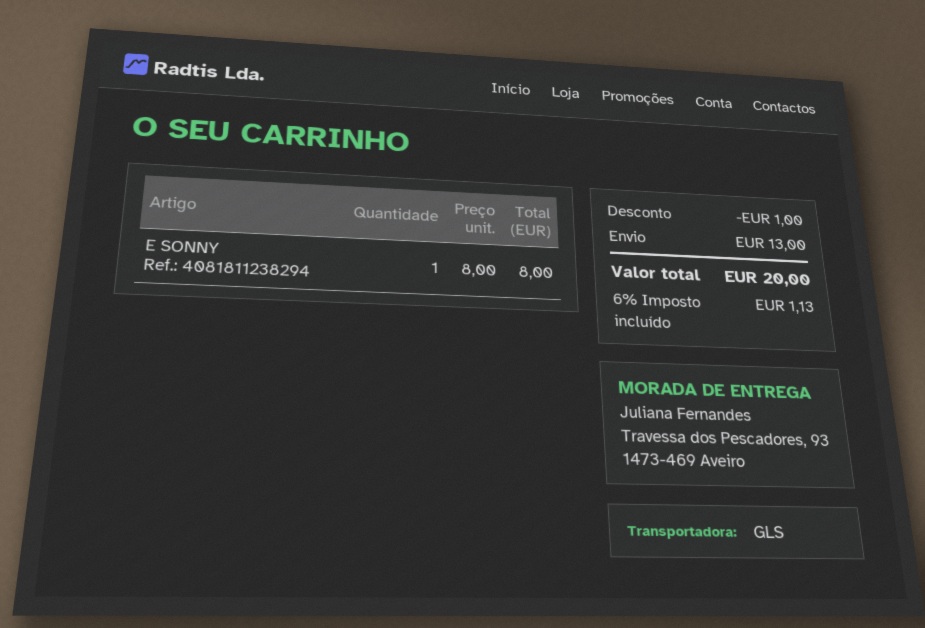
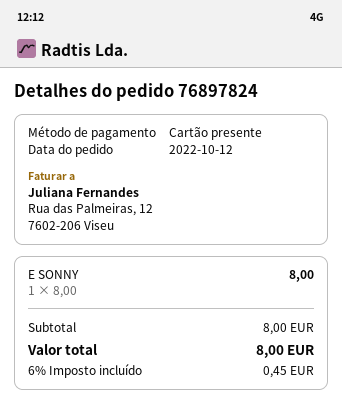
discount: 1.00 -> none
shipping: 13.00 -> none
tax: 6% = 1.13 -> 6% = 0.45
total: 20.00 -> 8.00

